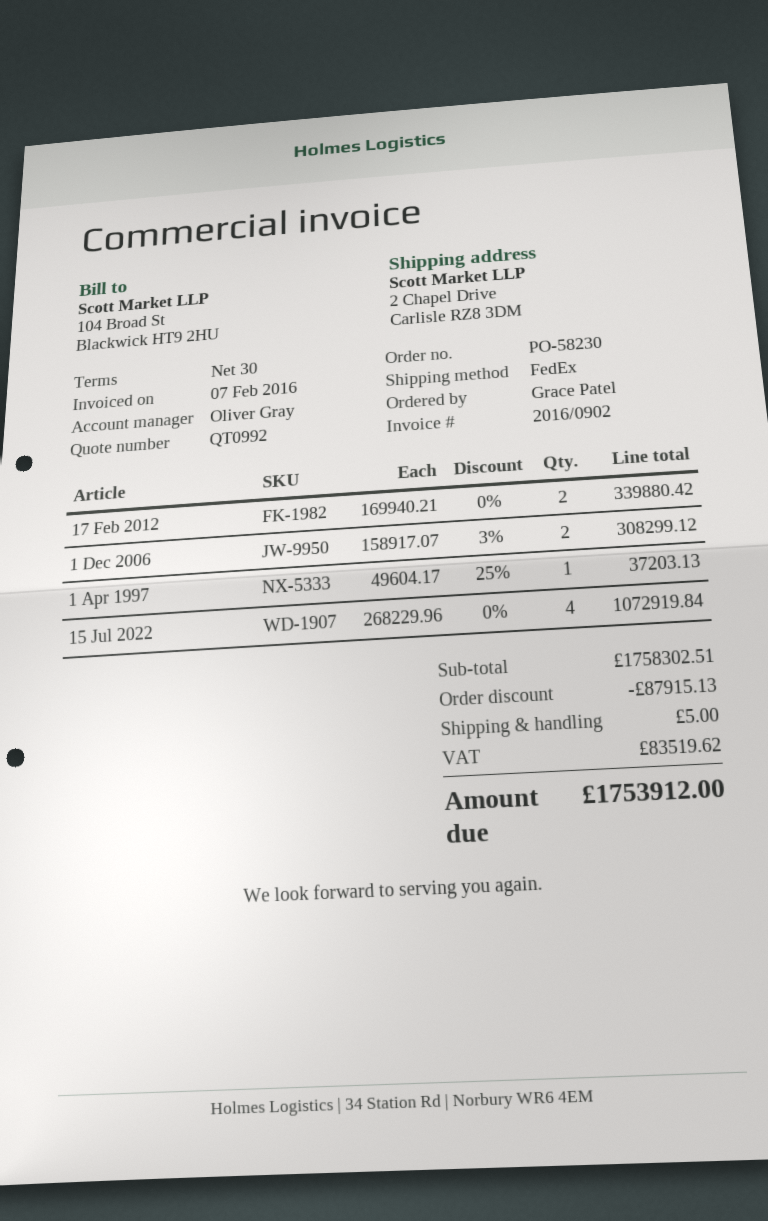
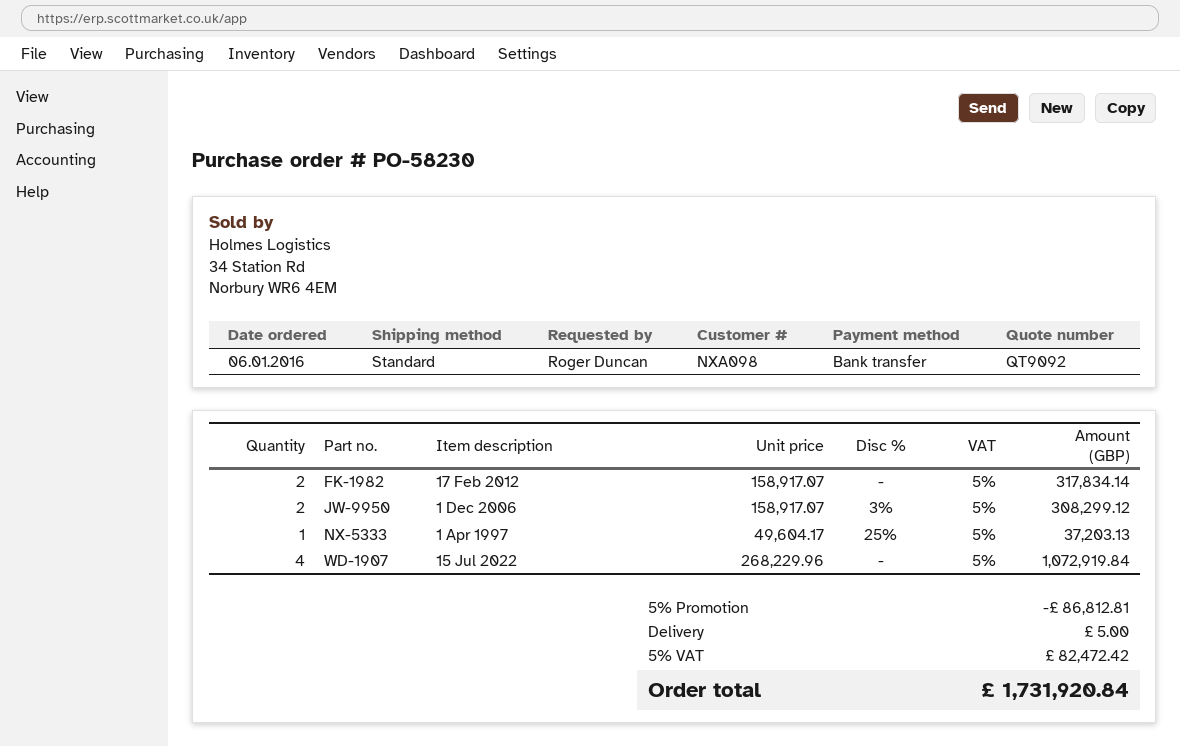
quote number: QT0992 -> QT9092
ordered by: Grace Patel -> Roger Duncan
shipping method: FedEx -> standard
17 Feb 2012: 2 x 169940.21 = 339880.42 -> 2 x 158917.07 = 317834.14
discount: 87915.13 -> 86812.81
tax: 83519.62 -> 82472.42
total: 1753912.00 -> 1731920.84

